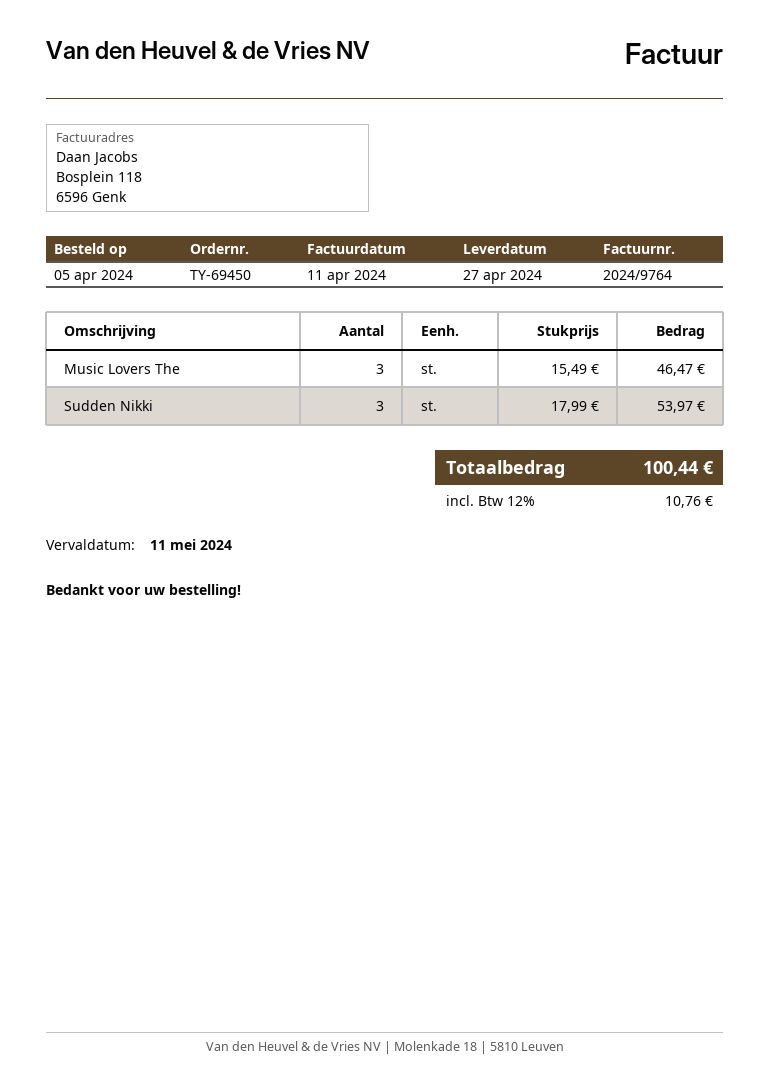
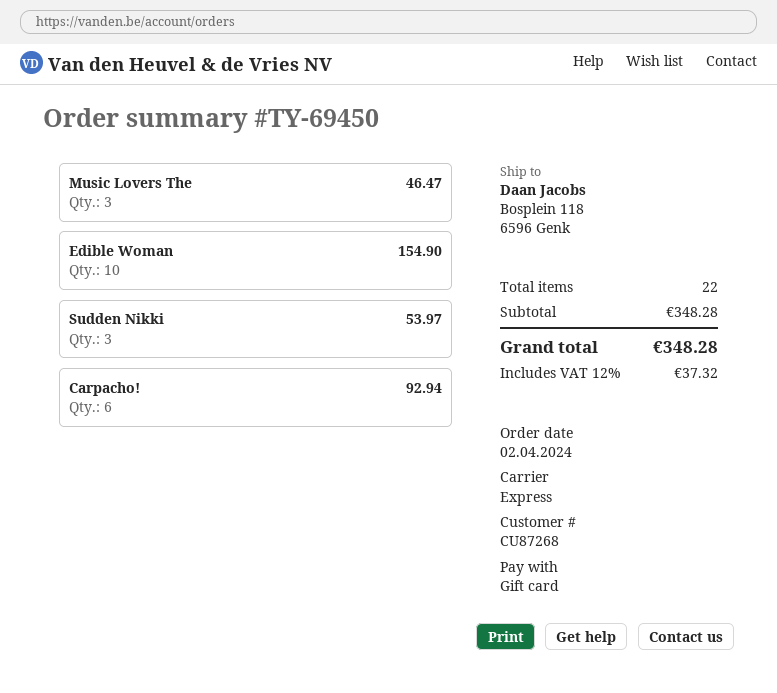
order date: 2024-04-05 -> 2024-04-02
Edible Woman: none -> 10 for 154.90
Carpacho!: none -> 6 for 92.94
tax: 12% = 10.76 -> 12% = 37.32
total: 100.44 -> 348.28

